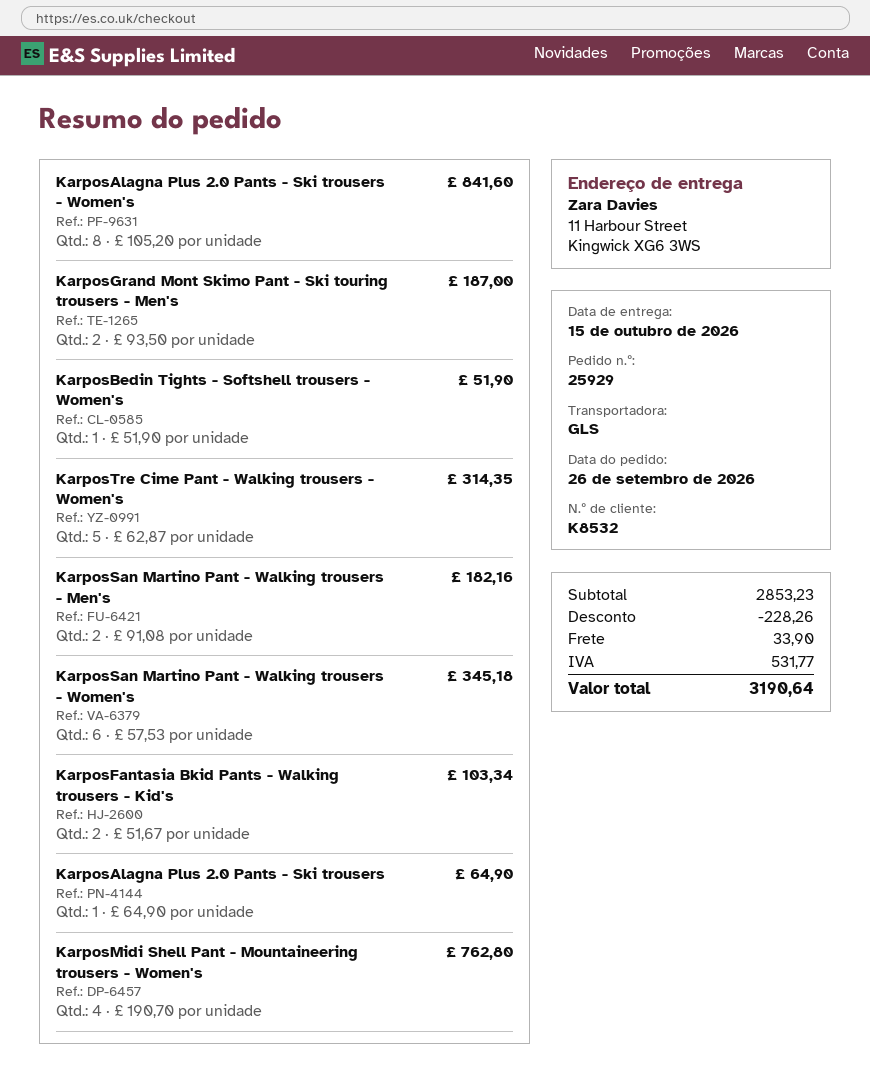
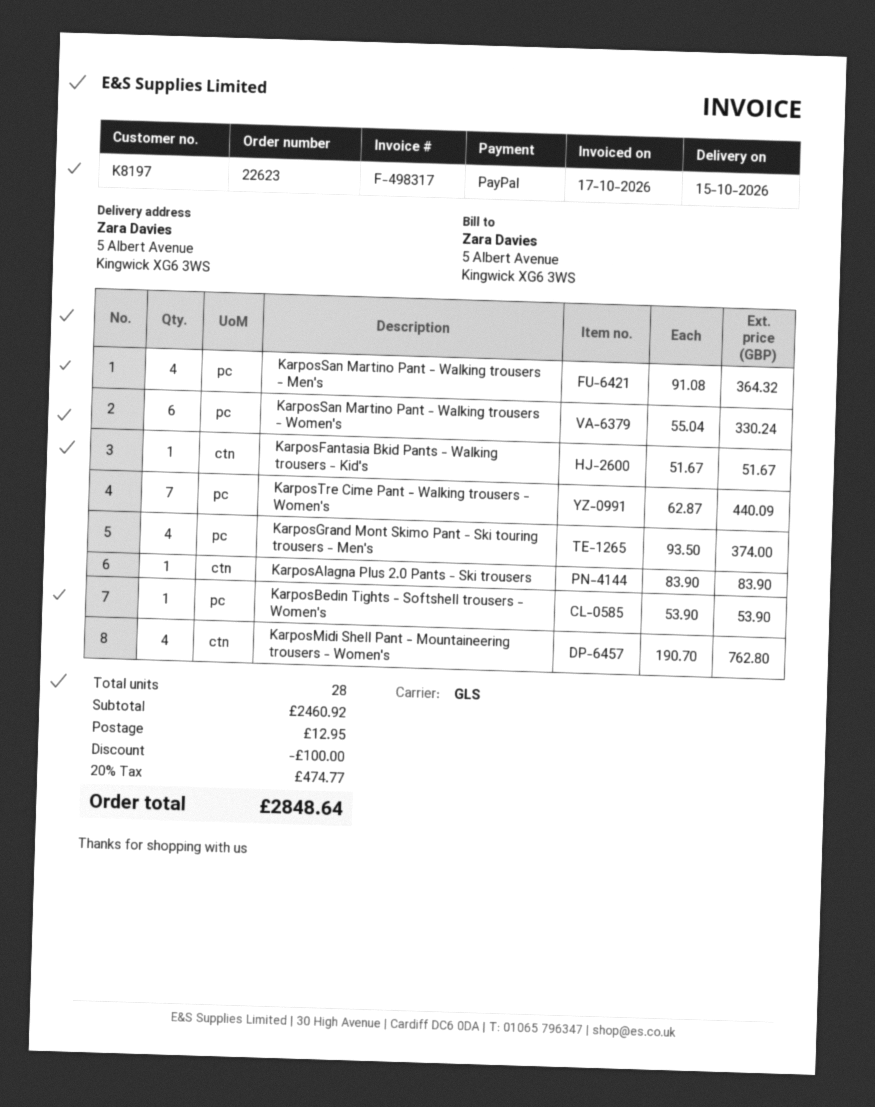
order number: 25929 -> 22623
customer number: K8532 -> K8197
ship to: 11 Harbour Street, Kingwick XG6 3WS -> 5 Albert Avenue, Kingwick XG6 3WS
KarposAlagna Plus 2.0 Pants - Ski trousers - Women's: 8 x 105.20 = 841.60 -> none
KarposGrand Mont Skimo Pant - Ski touring trousers - Men's: 2 x 93.50 = 187.00 -> 4 x 93.50 = 374.00
KarposBedin Tights - Softshell trousers - Women's: 1 x 51.90 = 51.90 -> 1 x 53.90 = 53.90
KarposTre Cime Pant - Walking trousers - Women's: 5 x 62.87 = 314.35 -> 7 x 62.87 = 440.09
KarposSan Martino Pant - Walking trousers - Men's: 2 x 91.08 = 182.16 -> 4 x 91.08 = 364.32
KarposSan Martino Pant - Walking trousers - Women's: 6 x 57.53 = 345.18 -> 6 x 55.04 = 330.24
KarposFantasia Bkid Pants - Walking trousers - Kid's: 2 x 51.67 = 103.34 -> 1 x 51.67 = 51.67
KarposAlagna Plus 2.0 Pants - Ski trousers: 1 x 64.90 = 64.90 -> 1 x 83.90 = 83.90
subtotal: 2853.23 -> 2460.92
discount: 228.26 -> 100.00
shipping: 33.90 -> 12.95
tax: 531.77 -> 474.77
total: 3190.64 -> 2848.64

